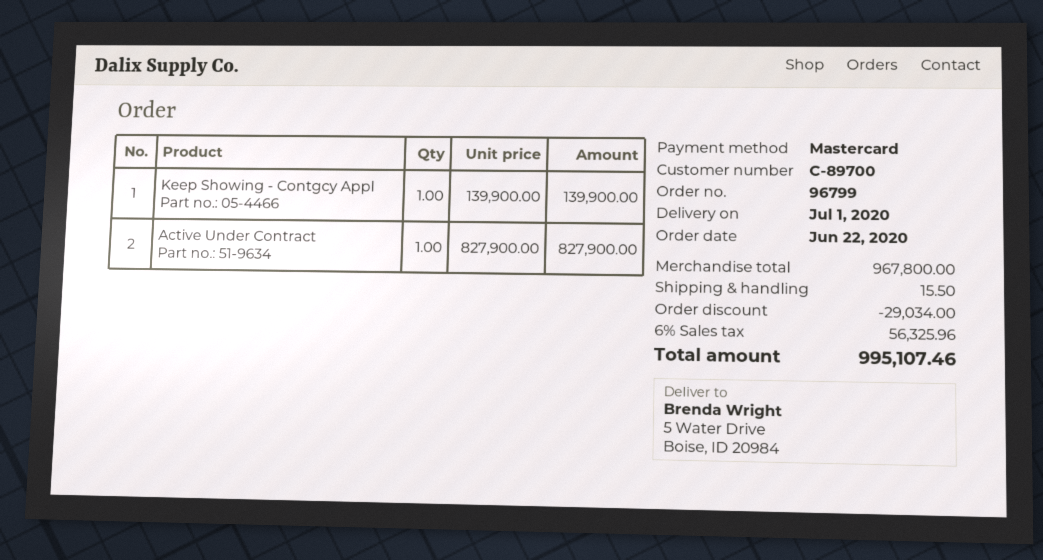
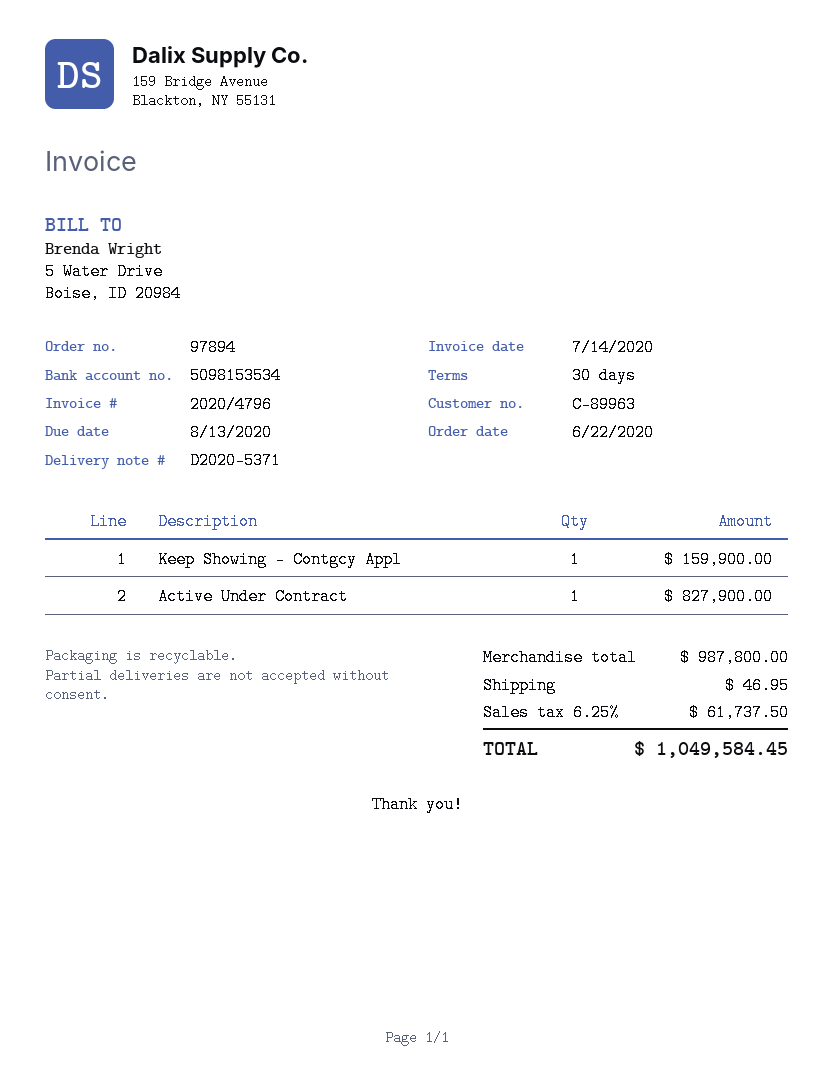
order number: 96799 -> 97894
customer number: C-89700 -> C-89963
Keep Showing - Contgcy Appl: 1 for 139900.00 -> 1 for 159900.00
subtotal: 967800.00 -> 987800.00
discount: 29034.00 -> none
shipping: 15.50 -> 46.95
tax: 6% = 56325.96 -> 6.25% = 61737.50
total: 995107.46 -> 1049584.45

